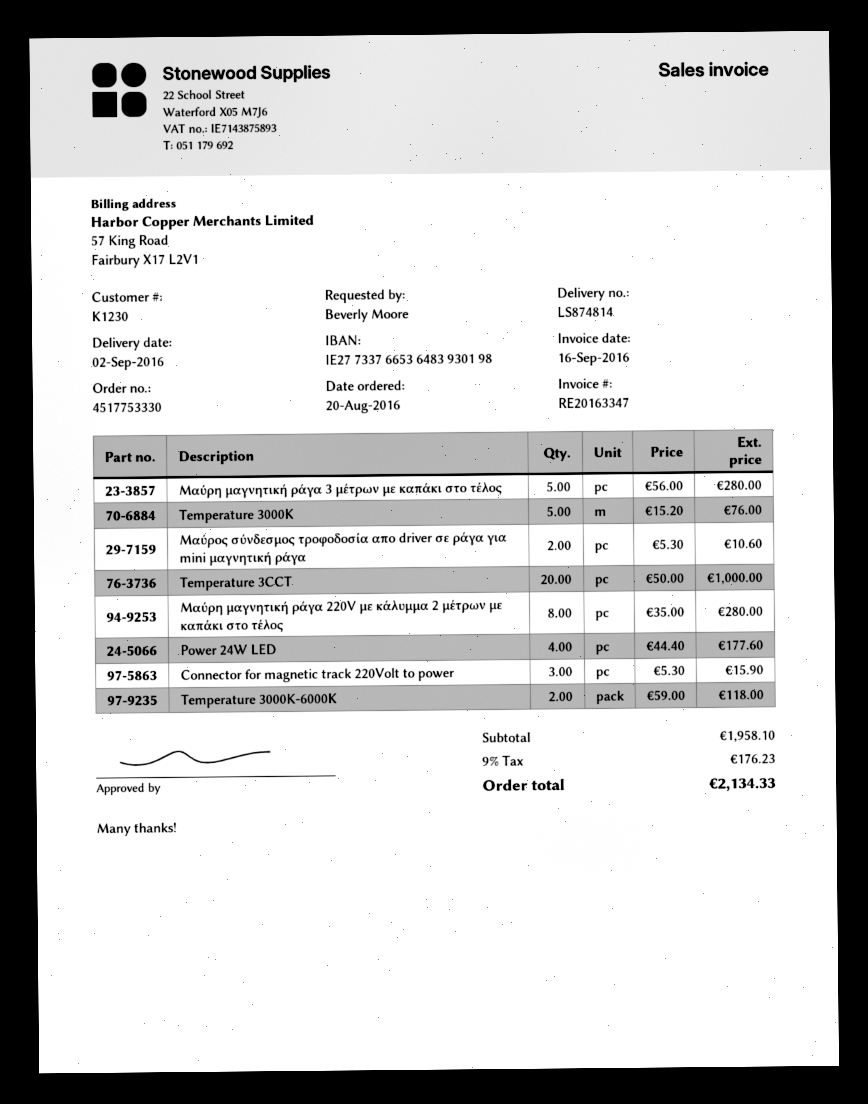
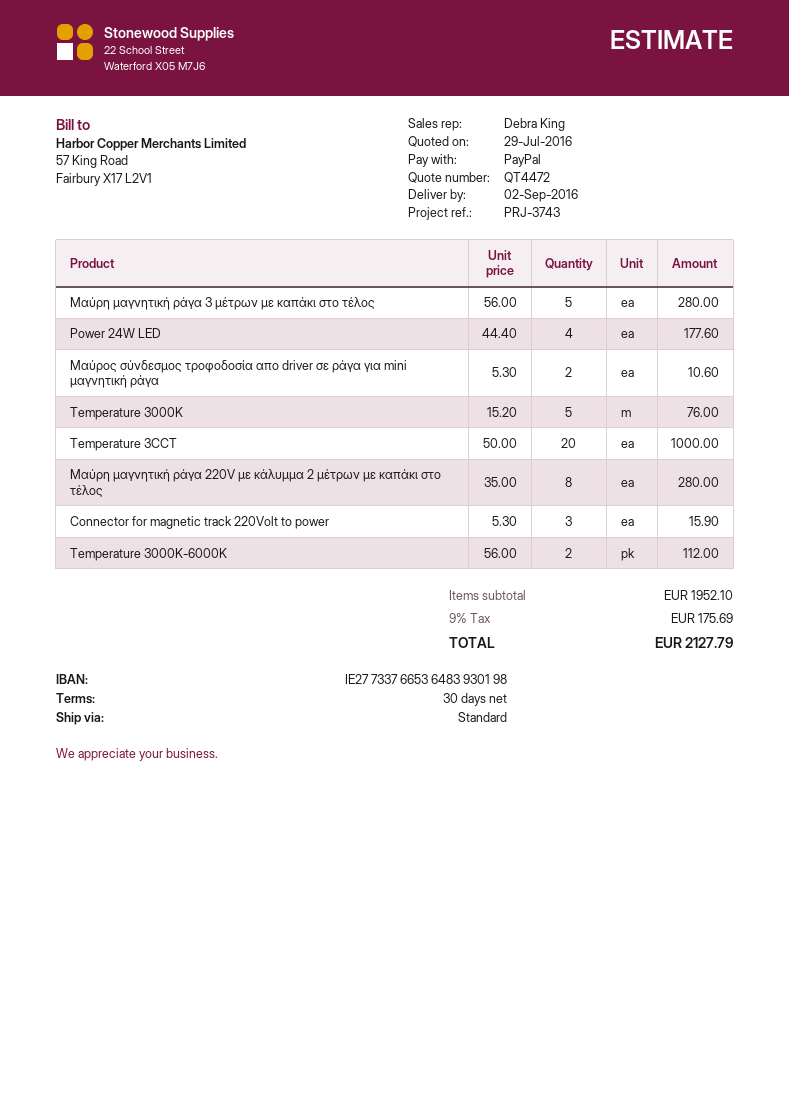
Temperature 3000K-6000K: 2 x 59.00 = 118.00 -> 2 x 56.00 = 112.00
subtotal: 1958.10 -> 1952.10
tax: 9% = 176.23 -> 9% = 175.69
total: 2134.33 -> 2127.79

